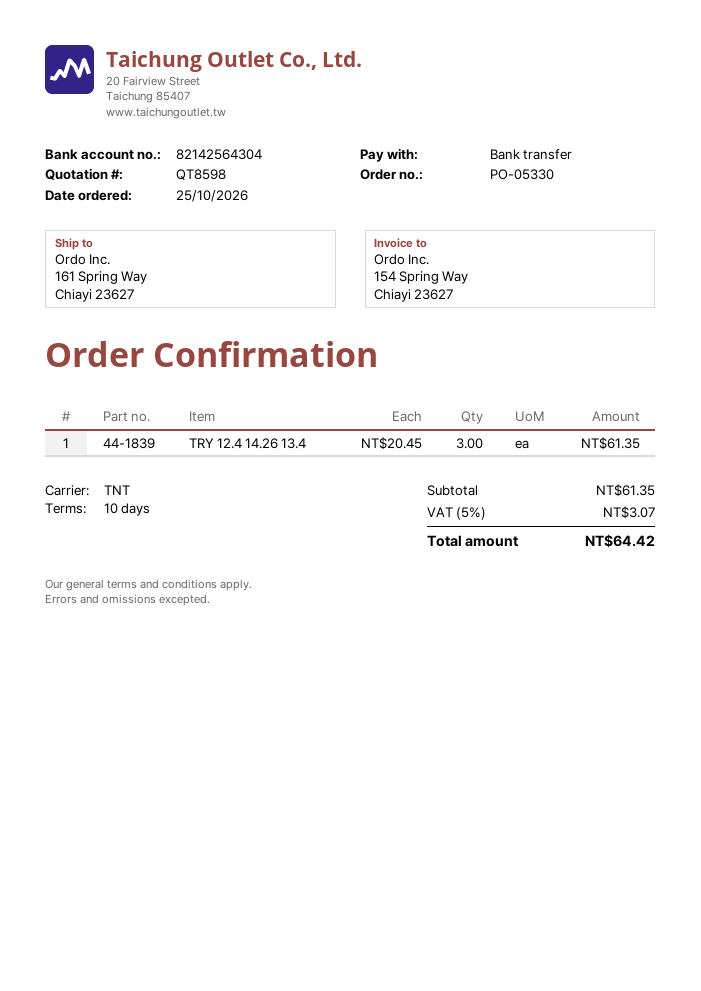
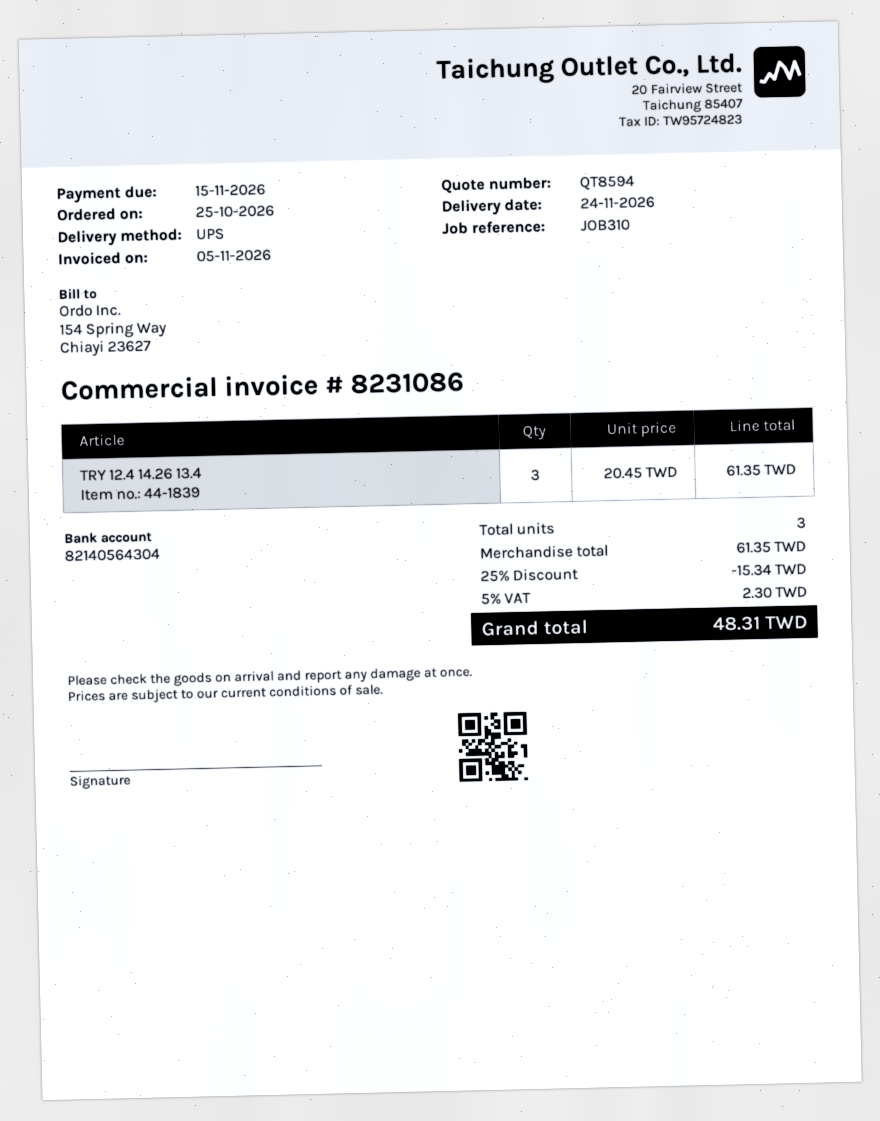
quote number: QT8598 -> QT8594
bank account: 82142564304 -> 82140564304
shipping method: TNT -> UPS
discount: none -> 25% = 15.34
tax: 5% = 3.07 -> 5% = 2.30
total: 64.42 -> 48.31

